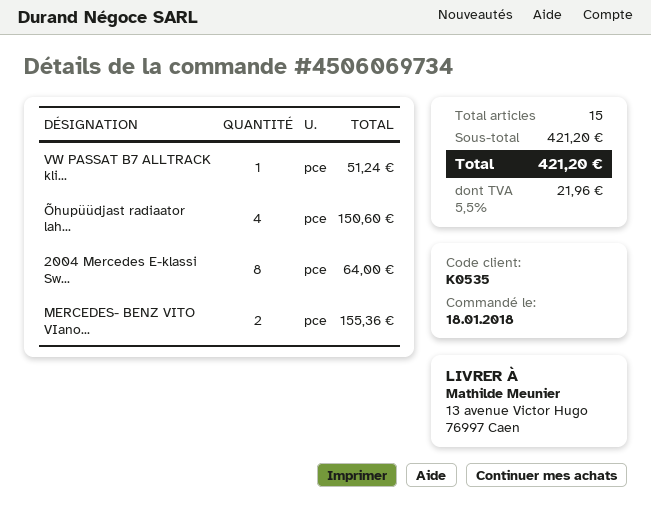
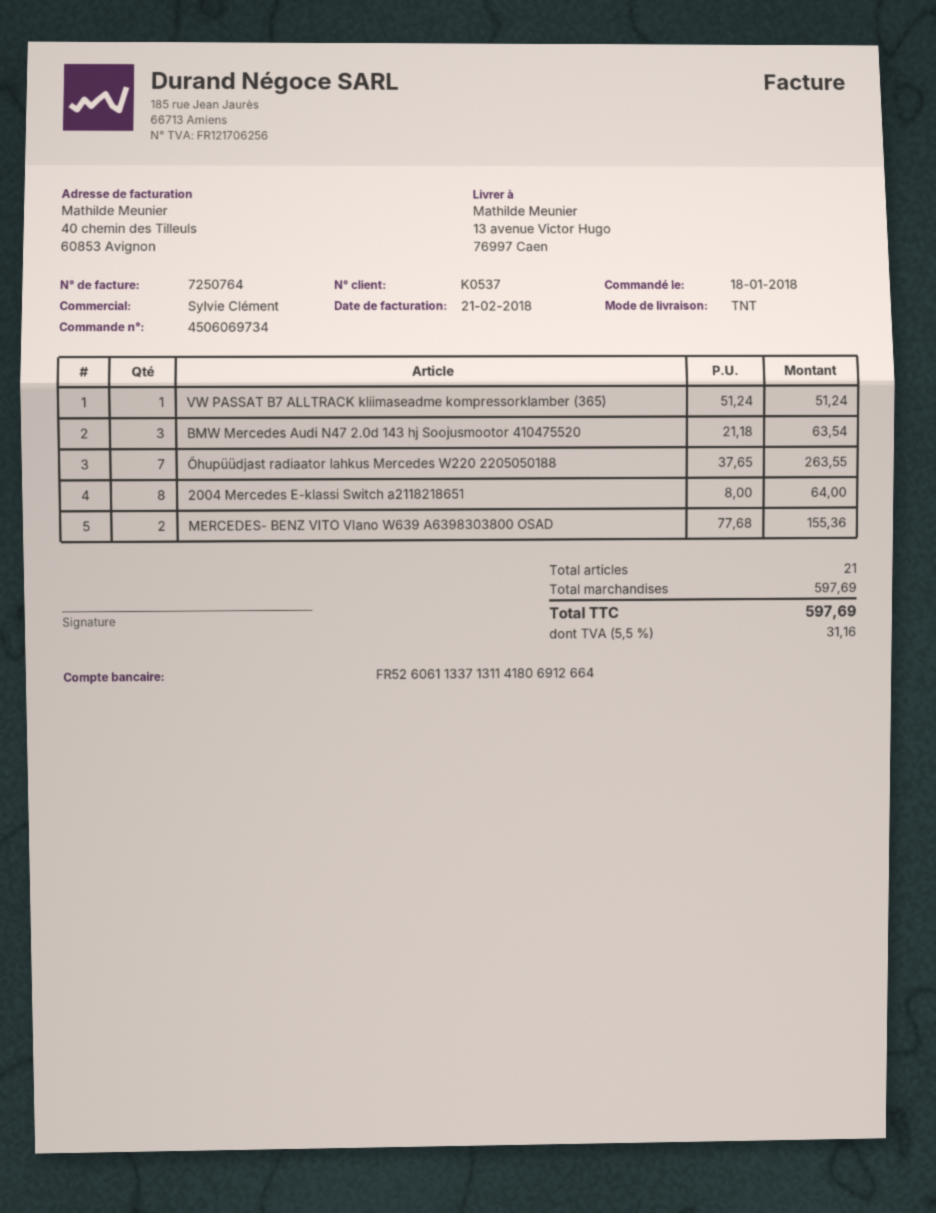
customer number: K0535 -> K0537
Õhupüüdjast radiaator lah...: 4 for 150.60 -> 7 for 263.55
BMW Mercedes Audi N47 2.0d 143 hj Soojusmootor 410475520: none -> 3 for 63.54
total quantity: 15 -> 21
subtotal: 421.20 -> 597.69
tax: 5.5% = 21.96 -> 5.5% = 31.16
total: 421.20 -> 597.69

